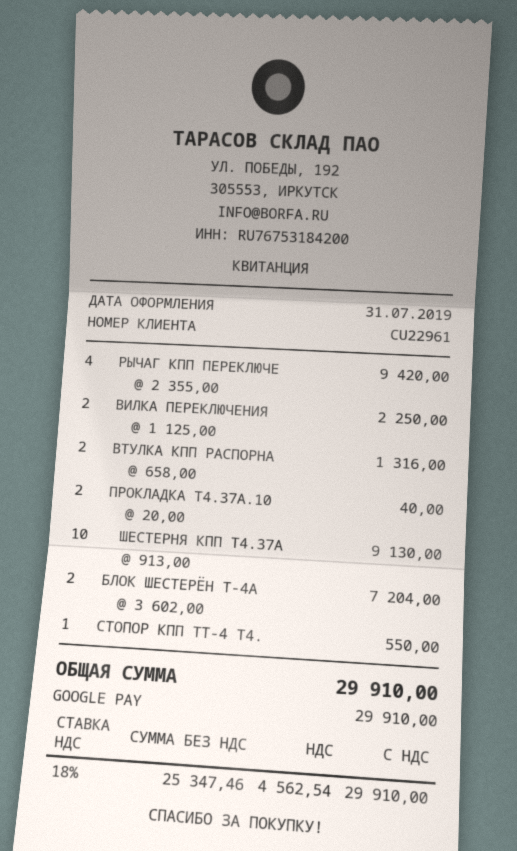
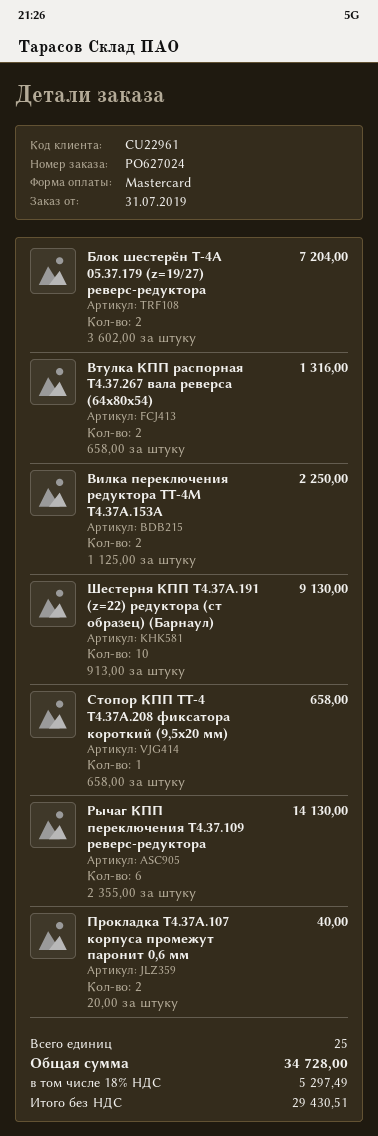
payment method: Google Pay -> Mastercard
РЫЧАГ КПП ПЕРЕКЛЮЧЕ: 4 x 2355.00 = 9420.00 -> 6 x 2355.00 = 14130.00
СТОПОР КПП ТТ-4 Т4.: 1 x 550.00 = 550.00 -> 1 x 658.00 = 658.00
net: 25347.46 -> 29430.51
tax: 18% = 4562.54 -> 18% = 5297.49
total: 29910.00 -> 34728.00

